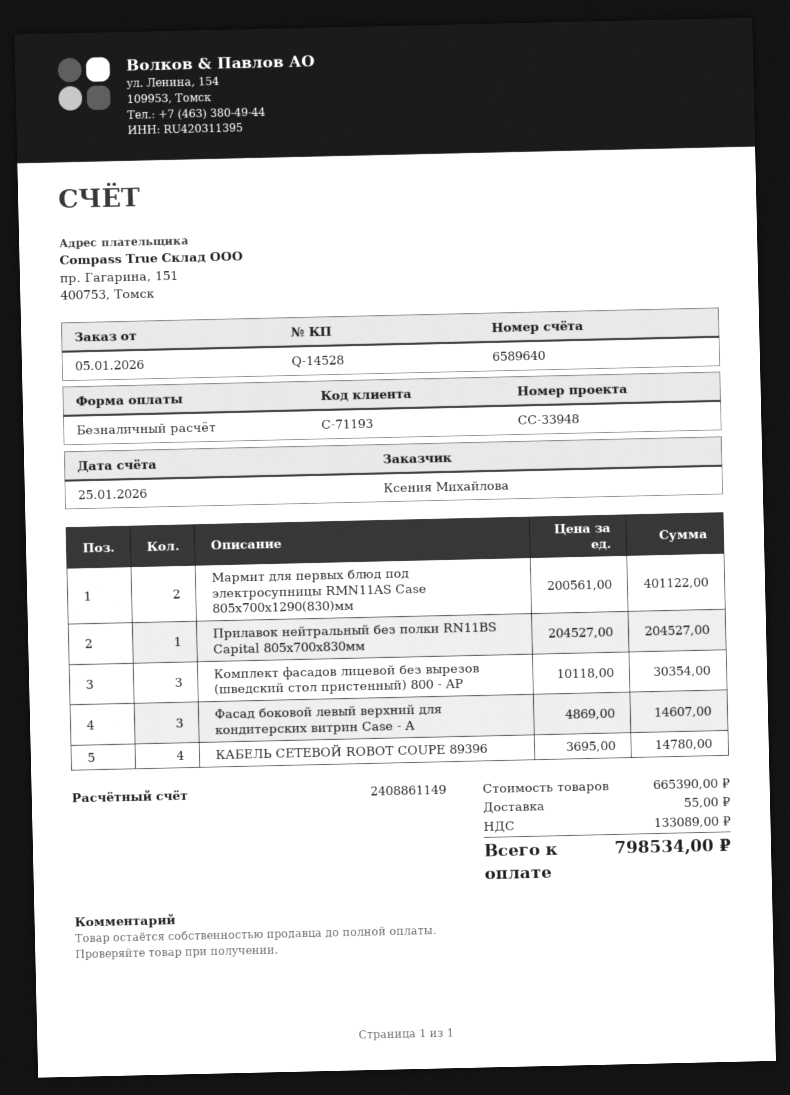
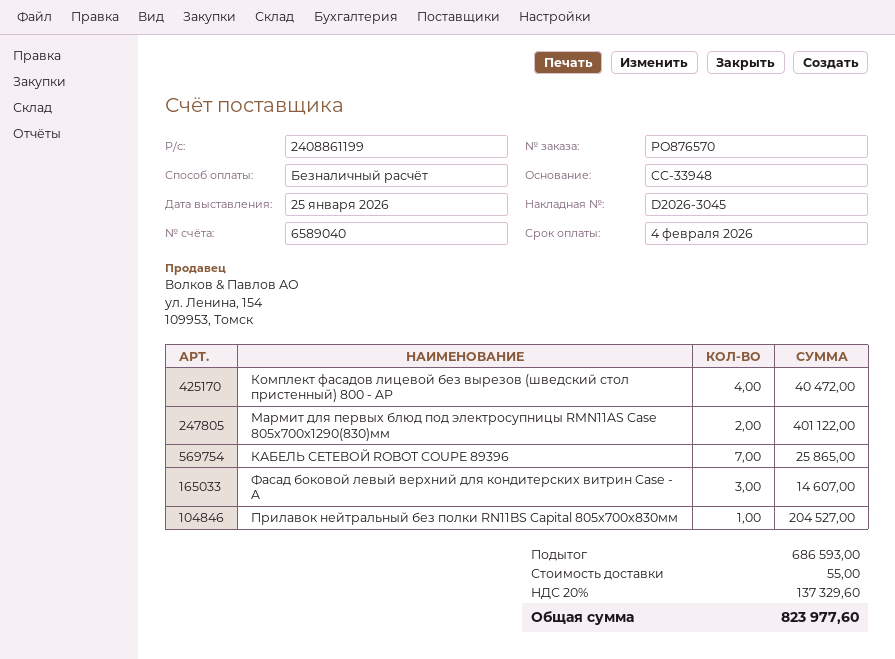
invoice number: 6589640 -> 6589040
bank account: 2408861149 -> 2408861199
Комплект фасадов лицевой без вырезов (шведский стол пристенный) 800 - AP: 3 for 30354.00 -> 4 for 40472.00
КАБЕЛЬ СЕТЕВОЙ ROBOT COUPE 89396: 4 for 14780.00 -> 7 for 25865.00
subtotal: 665390.00 -> 686593.00
tax: 133089.00 -> 137329.60
total: 798534.00 -> 823977.60

